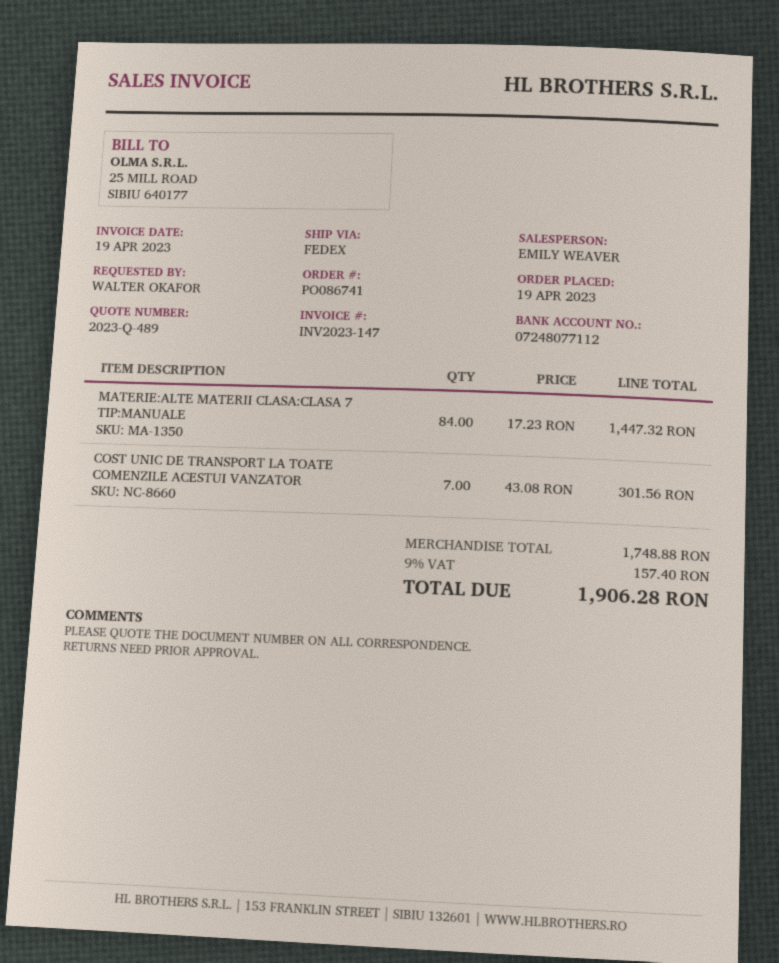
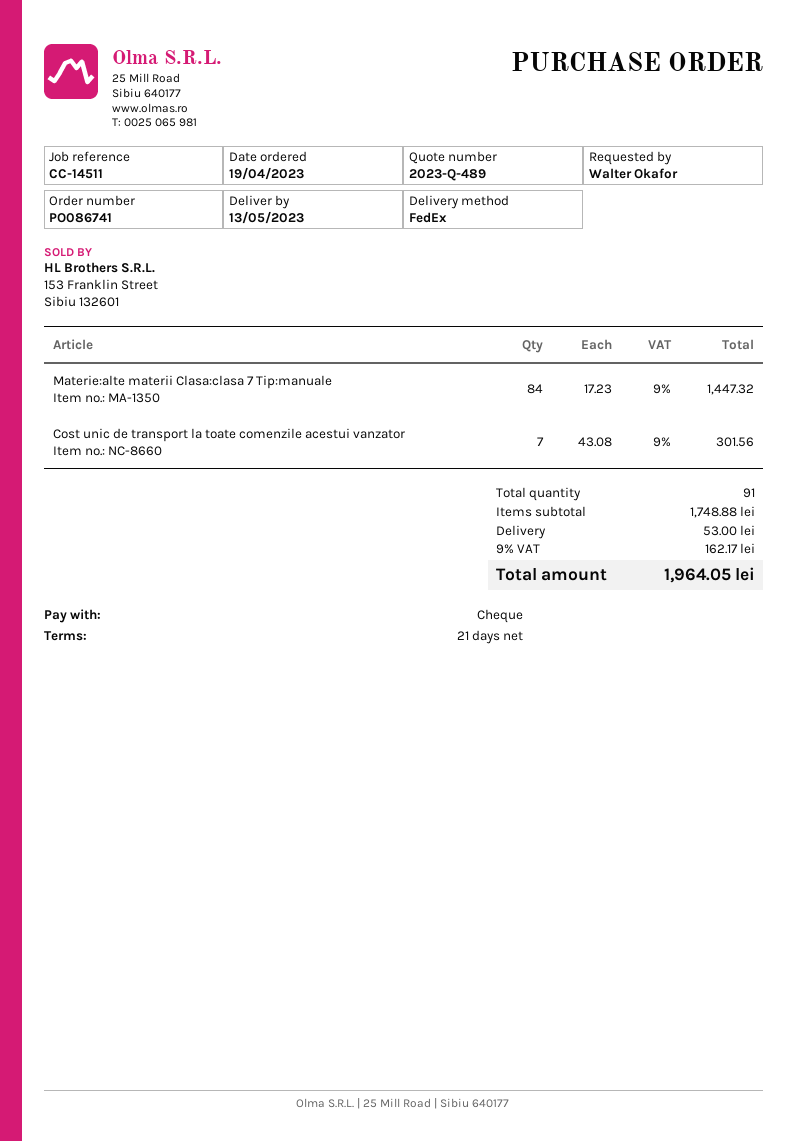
shipping: none -> 53.00
tax: 9% = 157.40 -> 9% = 162.17
total: 1906.28 -> 1964.05

